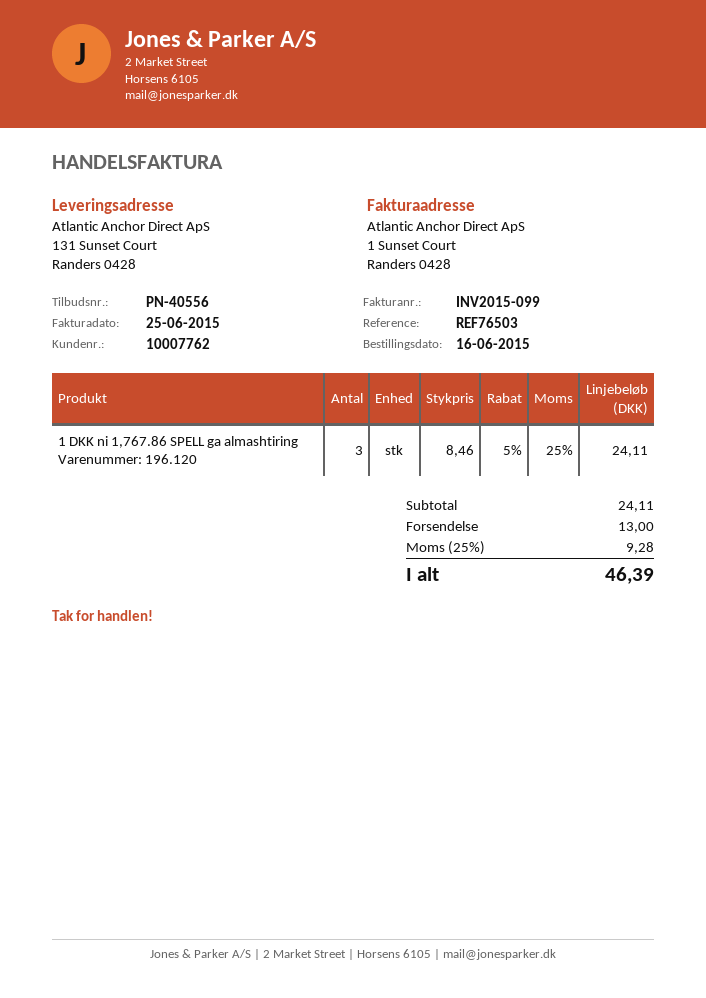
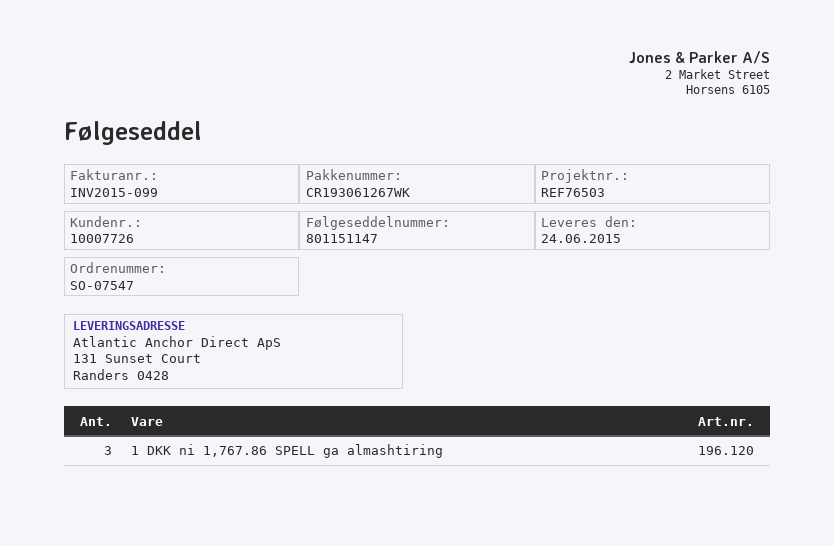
customer number: 10007762 -> 10007726

